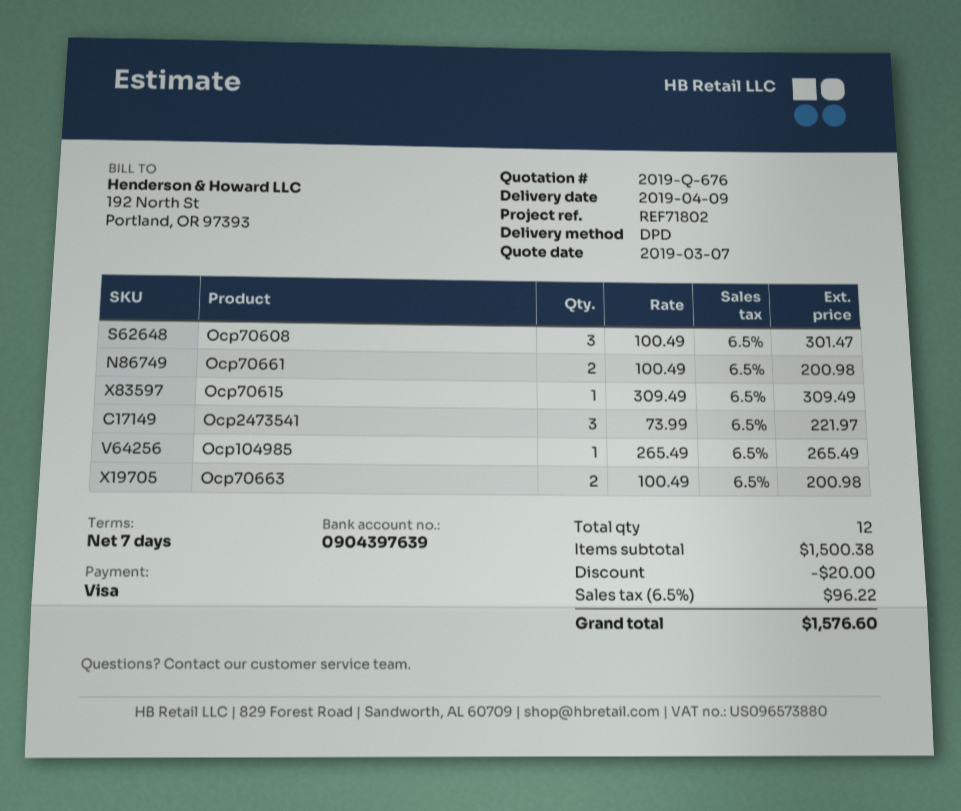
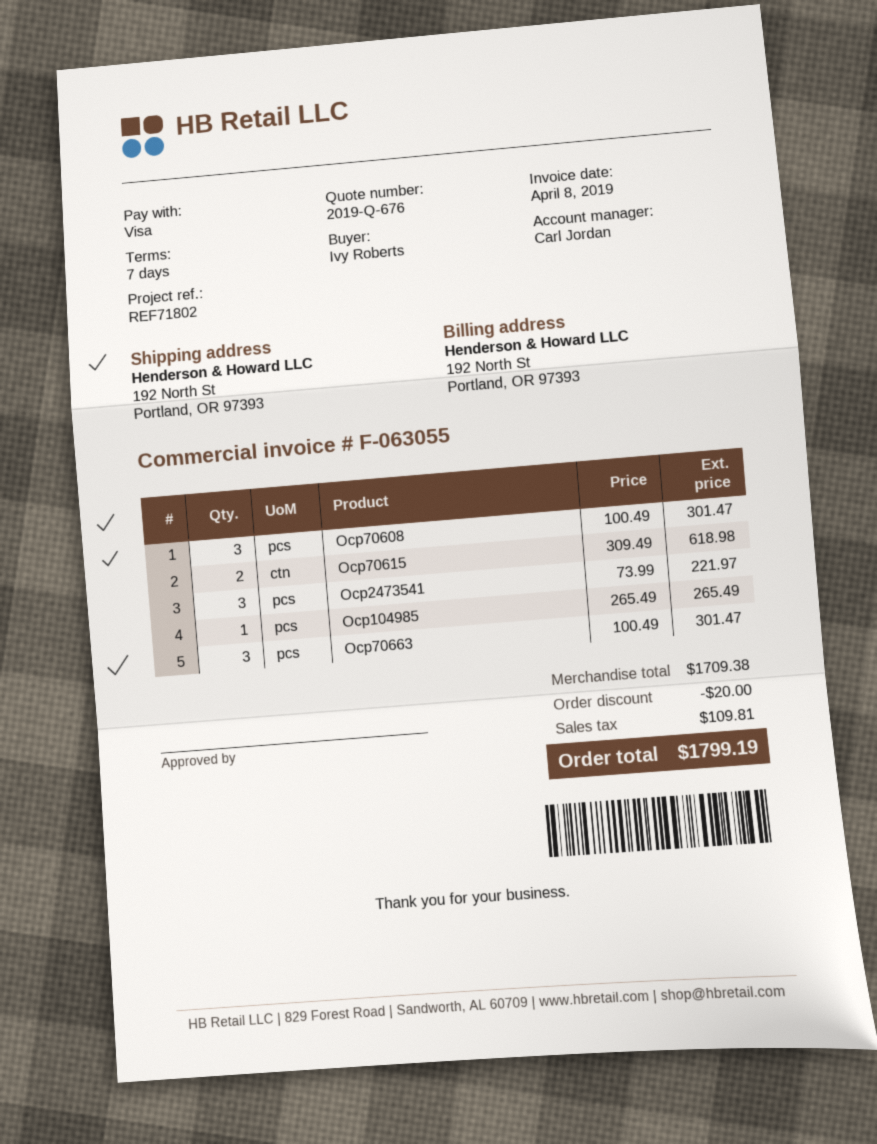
Ocp70661: 2 x 100.49 = 200.98 -> none
Ocp70615: 1 x 309.49 = 309.49 -> 2 x 309.49 = 618.98
Ocp70663: 2 x 100.49 = 200.98 -> 3 x 100.49 = 301.47
subtotal: 1500.38 -> 1709.38
tax: 96.22 -> 109.81
total: 1576.60 -> 1799.19

